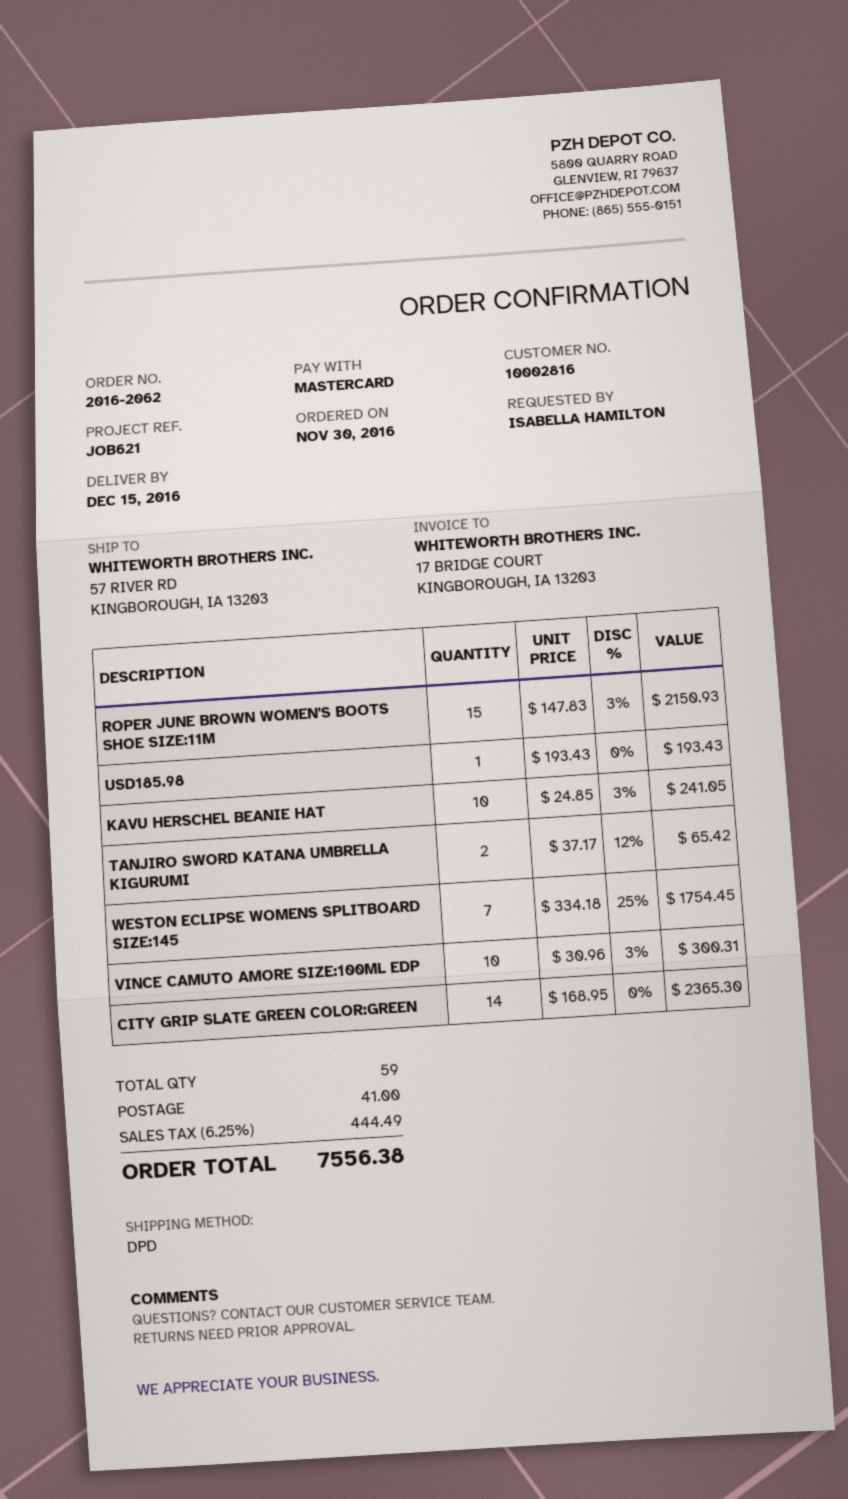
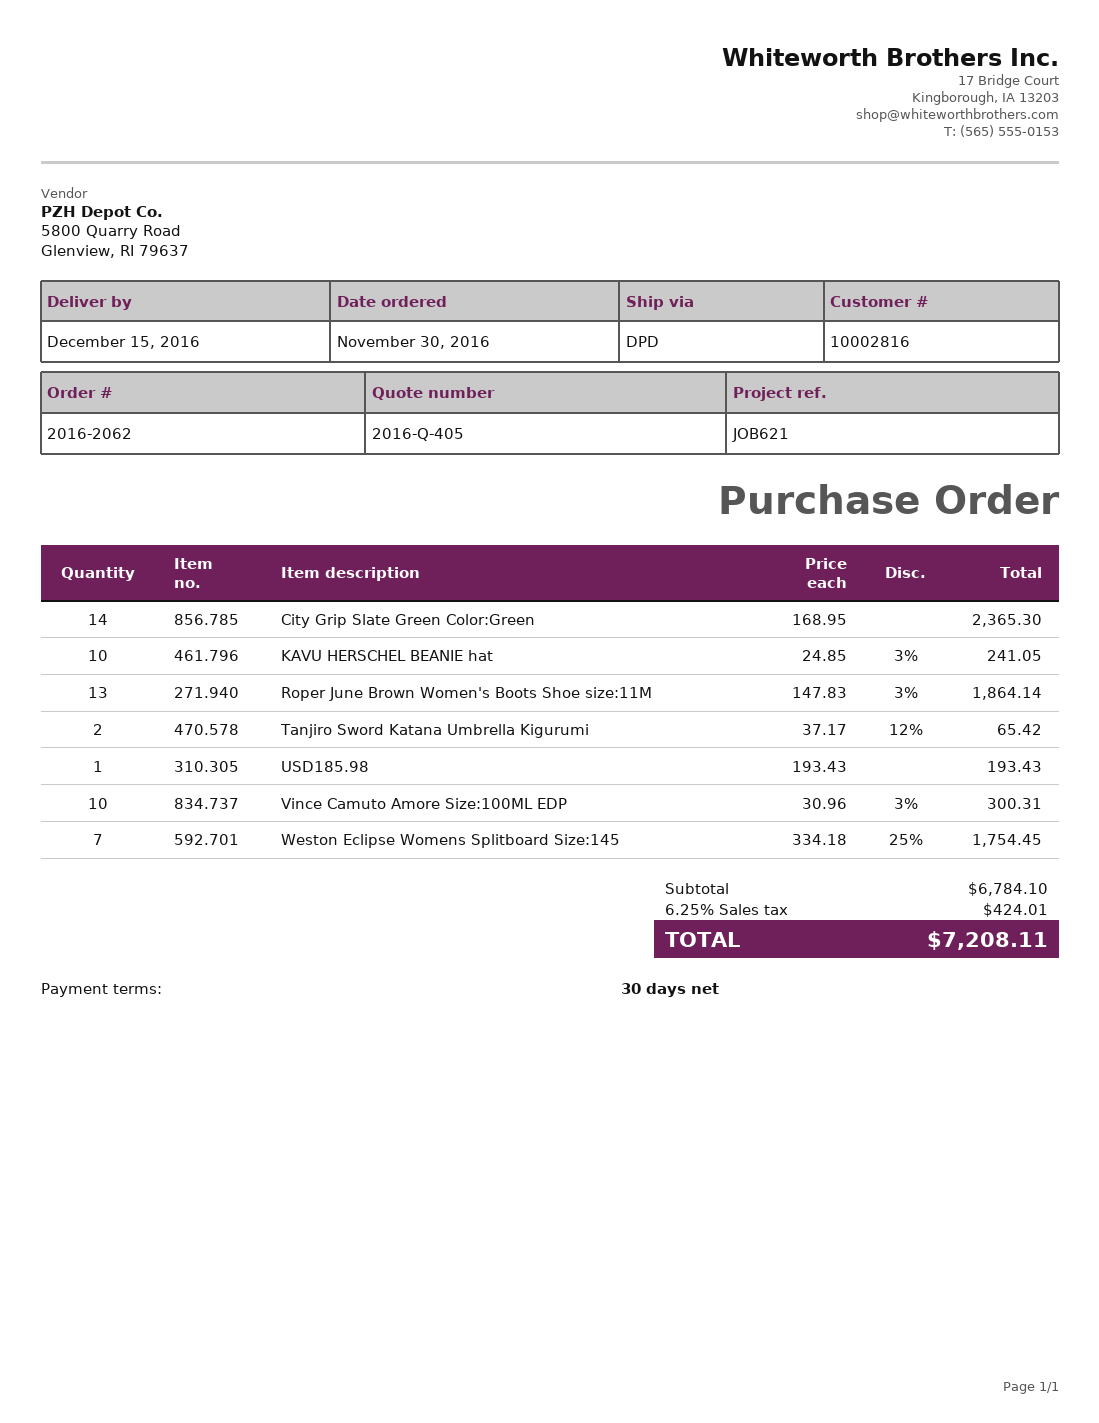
ROPER JUNE BROWN WOMEN'S BOOTS SHOE SIZE:11M: 15 x 147.83 - 3% = 2150.93 -> 13 x 147.83 - 3% = 1864.14
shipping: 41.00 -> none
tax: 6.25% = 444.49 -> 6.25% = 424.01
total: 7556.38 -> 7208.11

